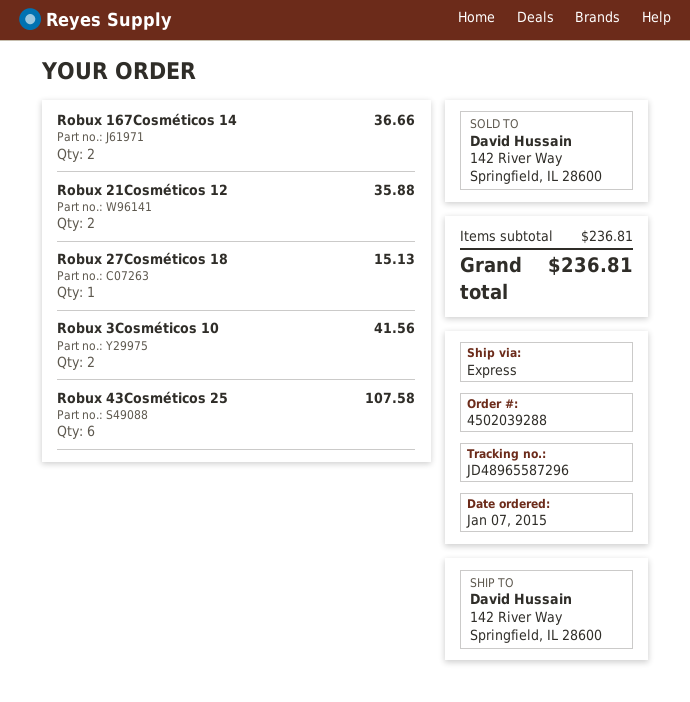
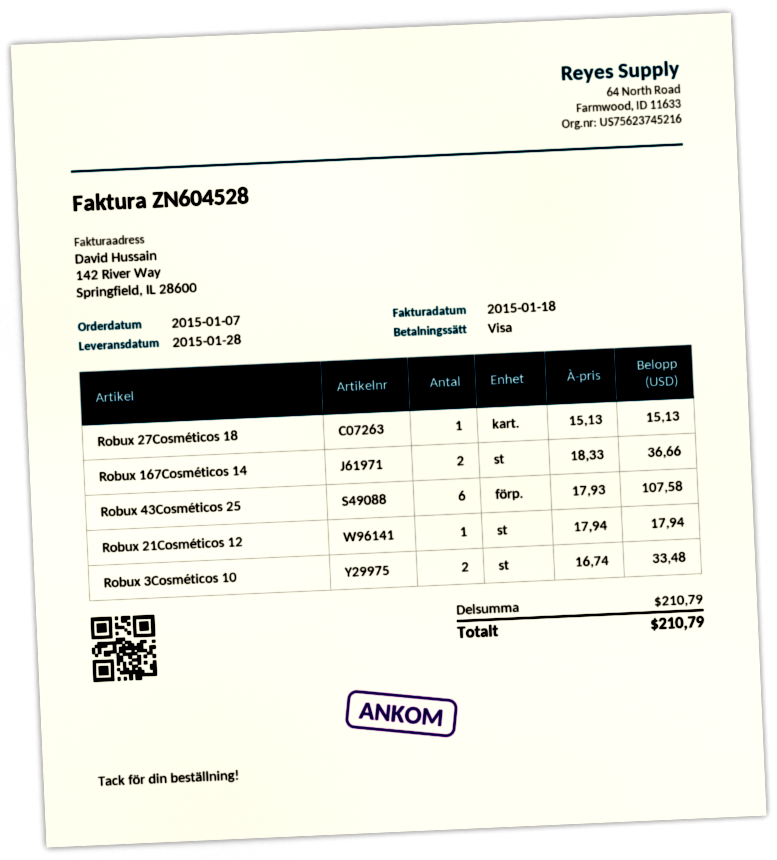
Robux 21Cosméticos 12: 2 for 35.88 -> 1 for 17.94
Robux 3Cosméticos 10: 2 for 41.56 -> 2 for 33.48
subtotal: 236.81 -> 210.79
total: 236.81 -> 210.79

